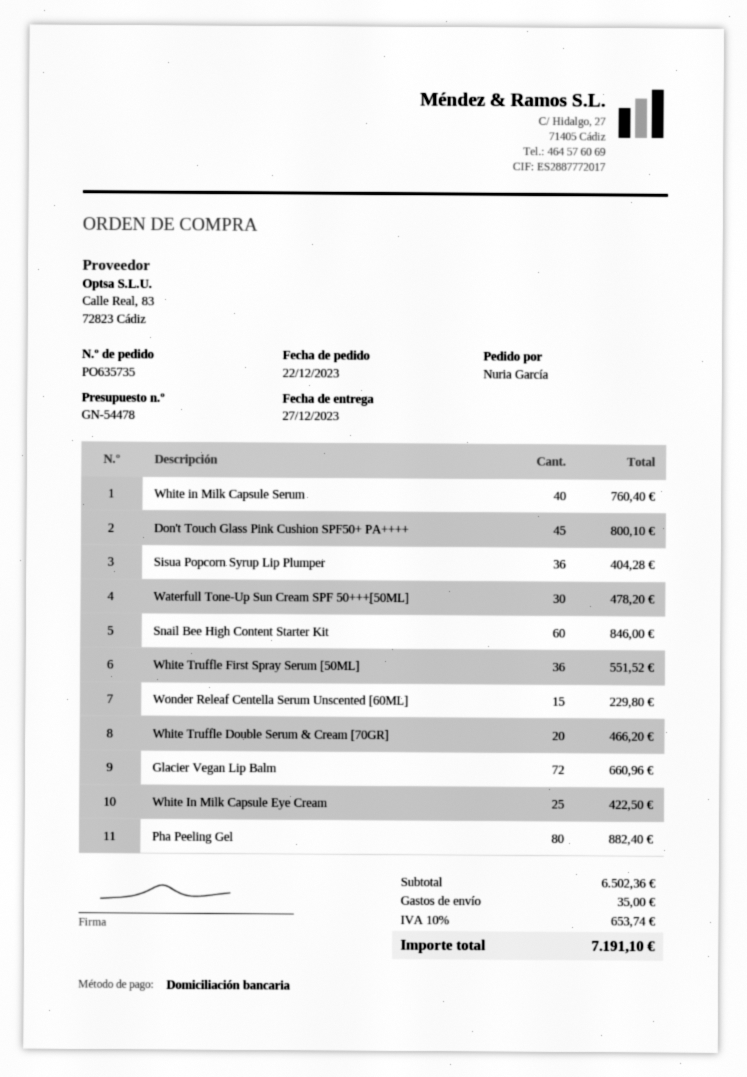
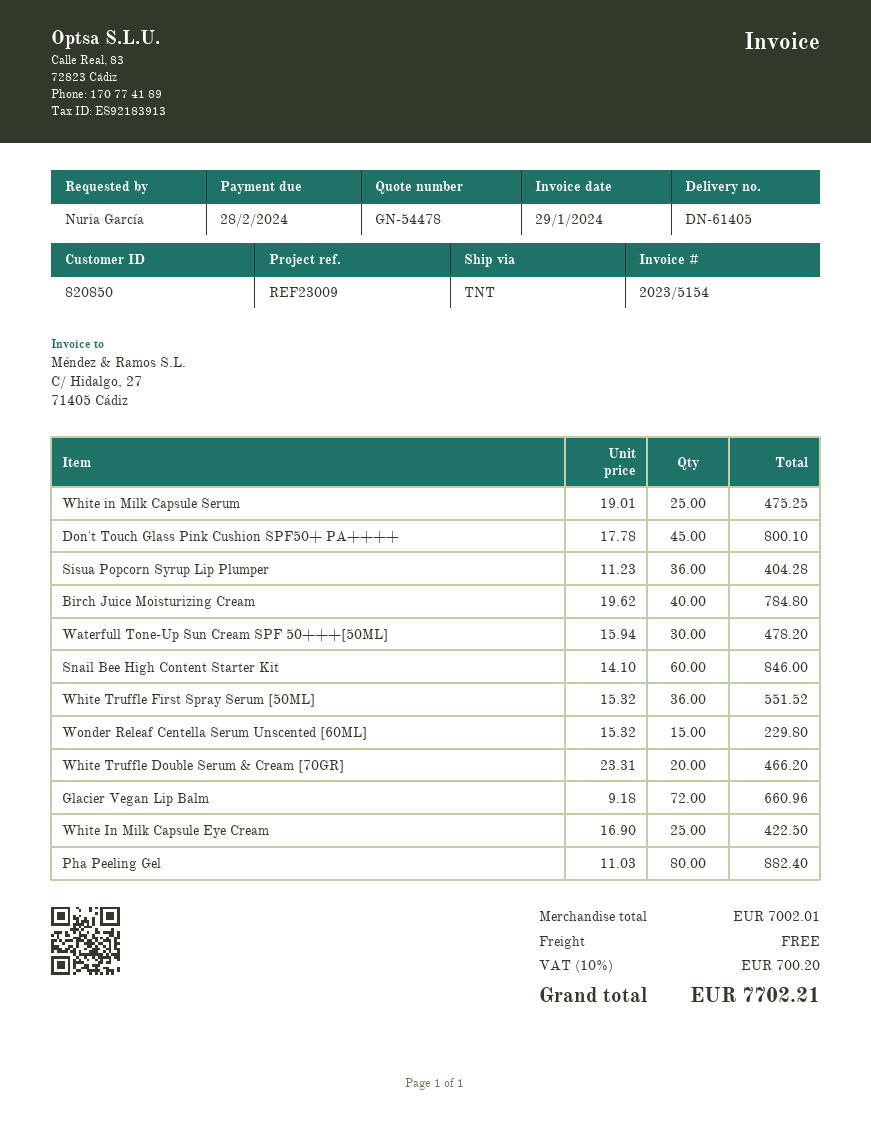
White in Milk Capsule Serum: 40 for 760.40 -> 25 for 475.25
Birch Juice Moisturizing Cream: none -> 40 for 784.80
subtotal: 6502.36 -> 7002.01
shipping: 35.00 -> 0.00
tax: 10% = 653.74 -> 10% = 700.20
total: 7191.10 -> 7702.21

